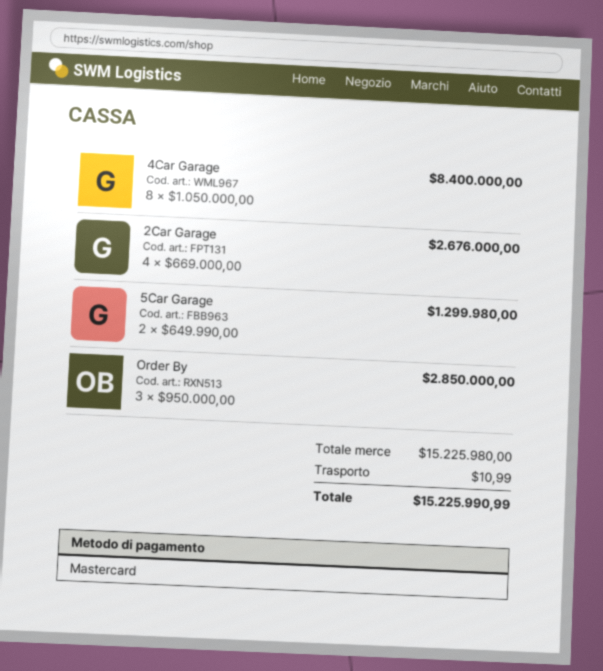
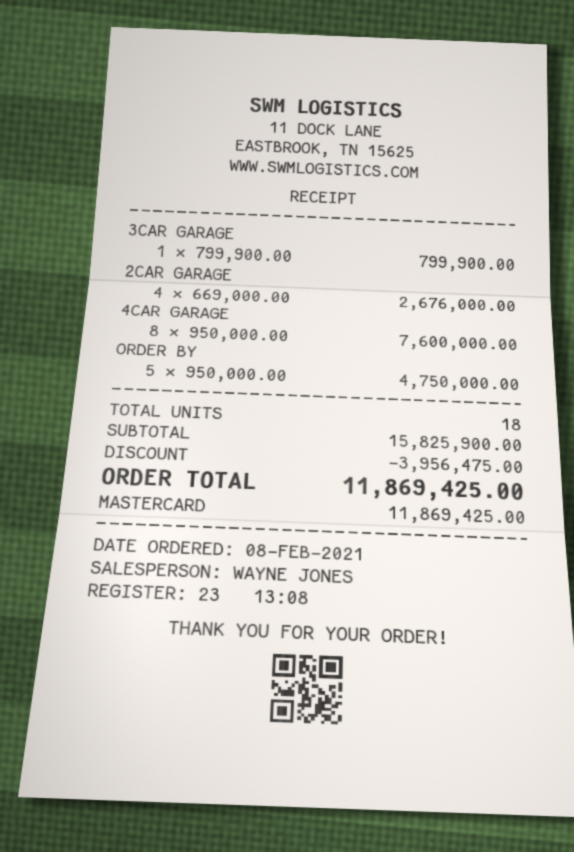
4Car Garage: 8 x 1050000.00 = 8400000.00 -> 8 x 950000.00 = 7600000.00
5Car Garage: 2 x 649990.00 = 1299980.00 -> none
Order By: 3 x 950000.00 = 2850000.00 -> 5 x 950000.00 = 4750000.00
3CAR GARAGE: none -> 1 x 799900.00 = 799900.00
subtotal: 15225980.00 -> 15825900.00
discount: none -> 3956475.00
shipping: 10.99 -> none
total: 15225990.99 -> 11869425.00

